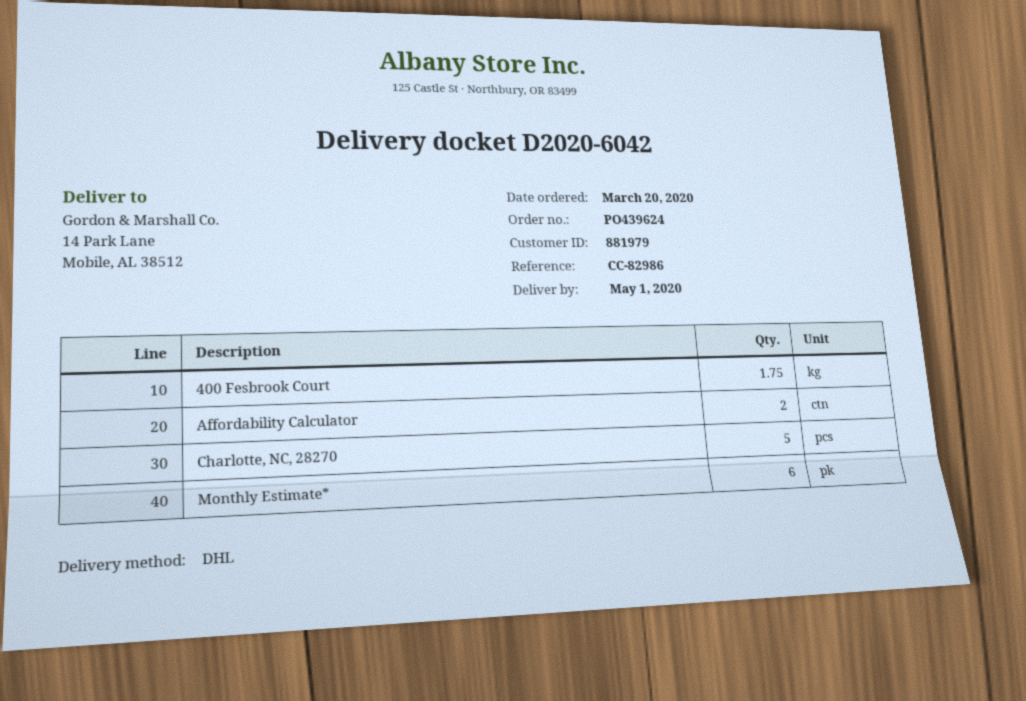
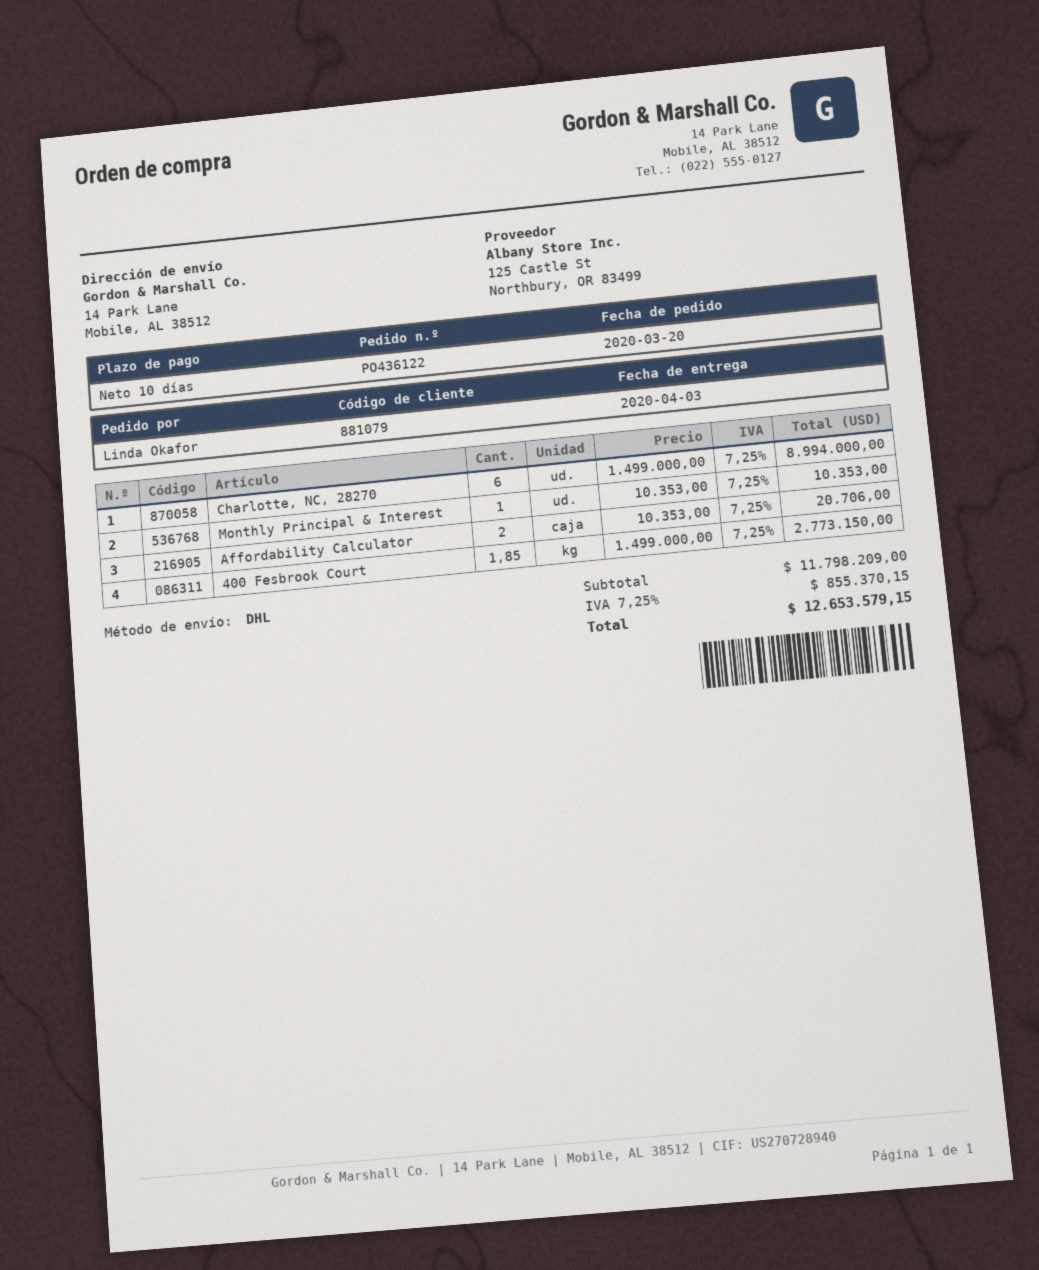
order number: PO439624 -> PO436122
delivery date: 2020-05-01 -> 2020-04-03
customer number: 881979 -> 881079
400 Fesbrook Court: 1.75 -> 1.85
Charlotte, NC, 28270: 5 -> 6
Monthly Estimate*: 6 -> none
Monthly Principal & Interest: none -> 1

